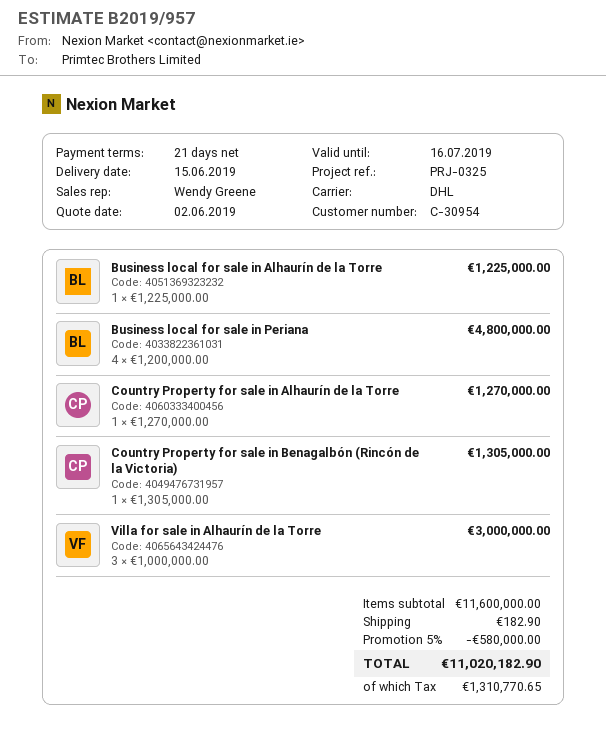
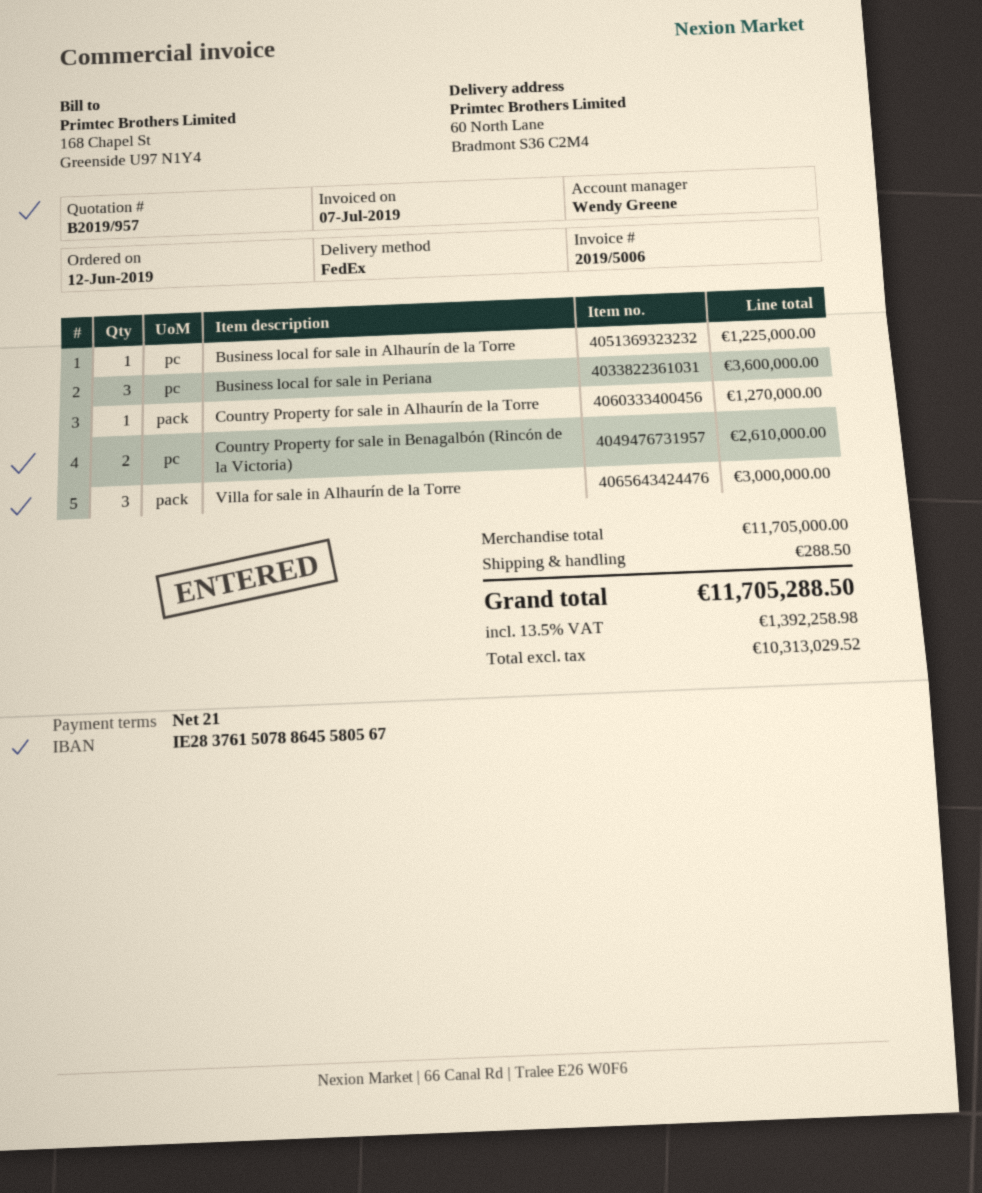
shipping method: DHL -> FedEx
Business local for sale in Periana: 4 for 4800000.00 -> 3 for 3600000.00
Country Property for sale in Benagalbón (Rincón de la Victoria): 1 for 1305000.00 -> 2 for 2610000.00
subtotal: 11600000.00 -> 11705000.00
discount: 5% = 580000.00 -> none
shipping: 182.90 -> 288.50
tax: 1310770.65 -> 1392258.98
total: 11020182.90 -> 11705288.50

